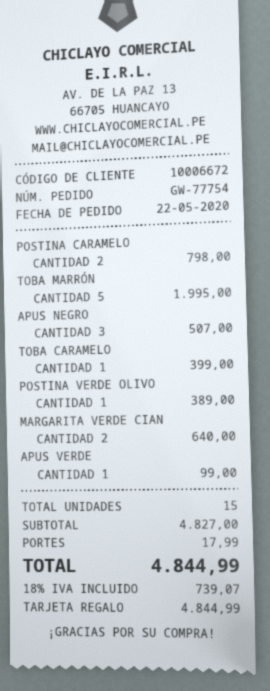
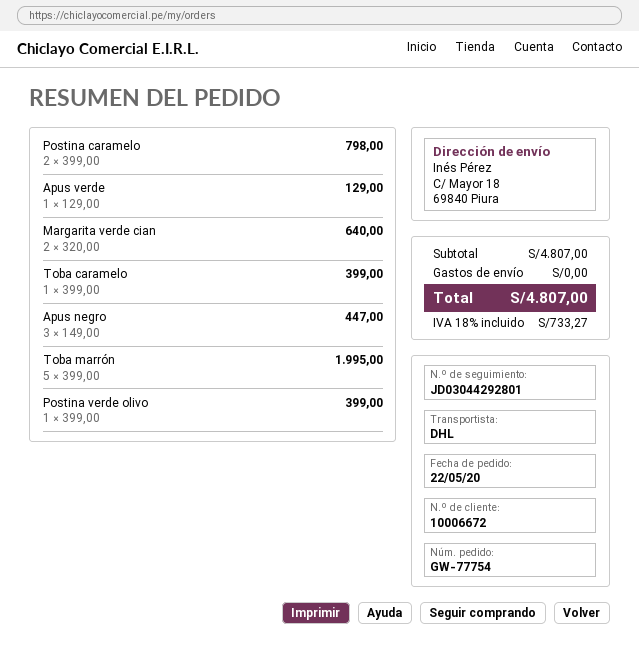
APUS NEGRO: 3 for 507.00 -> 3 for 447.00
POSTINA VERDE OLIVO: 1 for 389.00 -> 1 for 399.00
APUS VERDE: 1 for 99.00 -> 1 for 129.00
subtotal: 4827.00 -> 4807.00
shipping: 17.99 -> 0.00
tax: 18% = 739.07 -> 18% = 733.27
total: 4844.99 -> 4807.00

